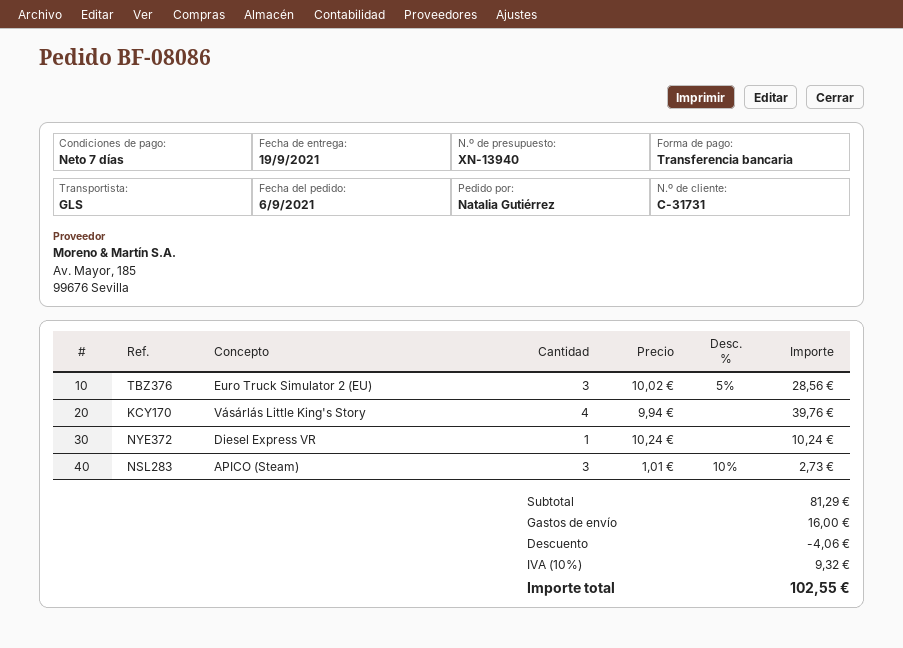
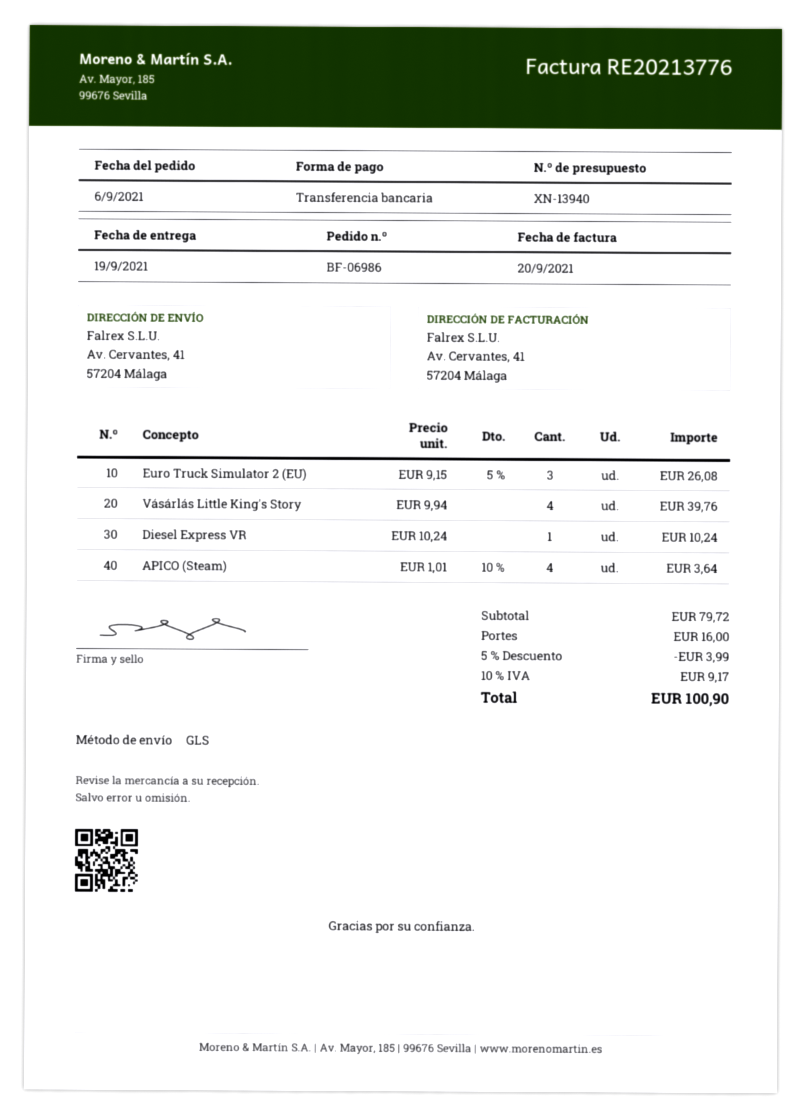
order number: BF-08086 -> BF-06986
Euro Truck Simulator 2 (EU): 3 x 10.02 - 5% = 28.56 -> 3 x 9.15 - 5% = 26.08
APICO (Steam): 3 x 1.01 - 10% = 2.73 -> 4 x 1.01 - 10% = 3.64
subtotal: 81.29 -> 79.72
discount: 4.06 -> 3.99
tax: 10% = 9.32 -> 10% = 9.17
total: 102.55 -> 100.90

